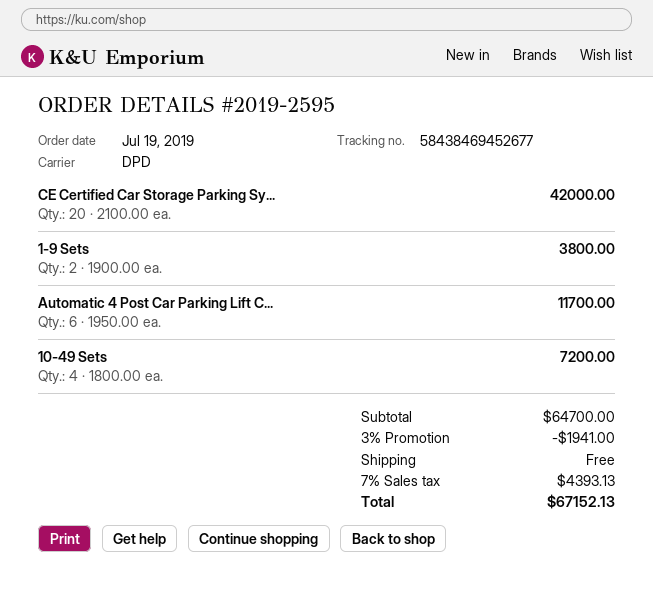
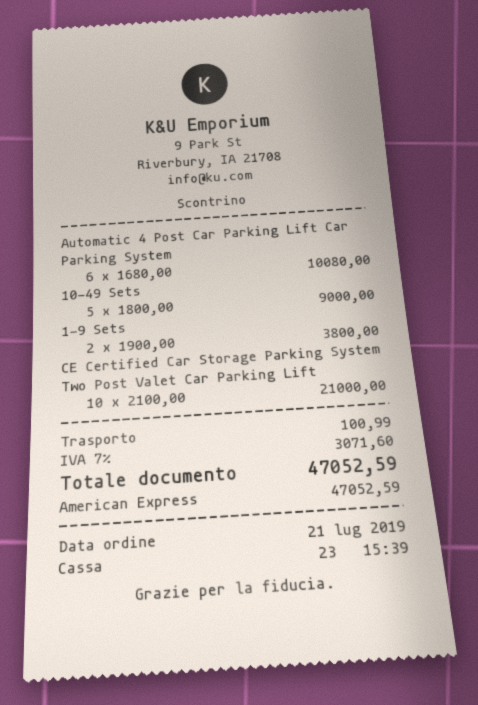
order date: 2019-07-19 -> 2019-07-21
CE Certified Car Storage Parking Sy...: 20 x 2100.00 = 42000.00 -> 10 x 2100.00 = 21000.00
Automatic 4 Post Car Parking Lift C...: 6 x 1950.00 = 11700.00 -> 6 x 1680.00 = 10080.00
10-49 Sets: 4 x 1800.00 = 7200.00 -> 5 x 1800.00 = 9000.00
discount: 3% = 1941.00 -> none
shipping: 0.00 -> 100.99
tax: 7% = 4393.13 -> 7% = 3071.60
total: 67152.13 -> 47052.59

